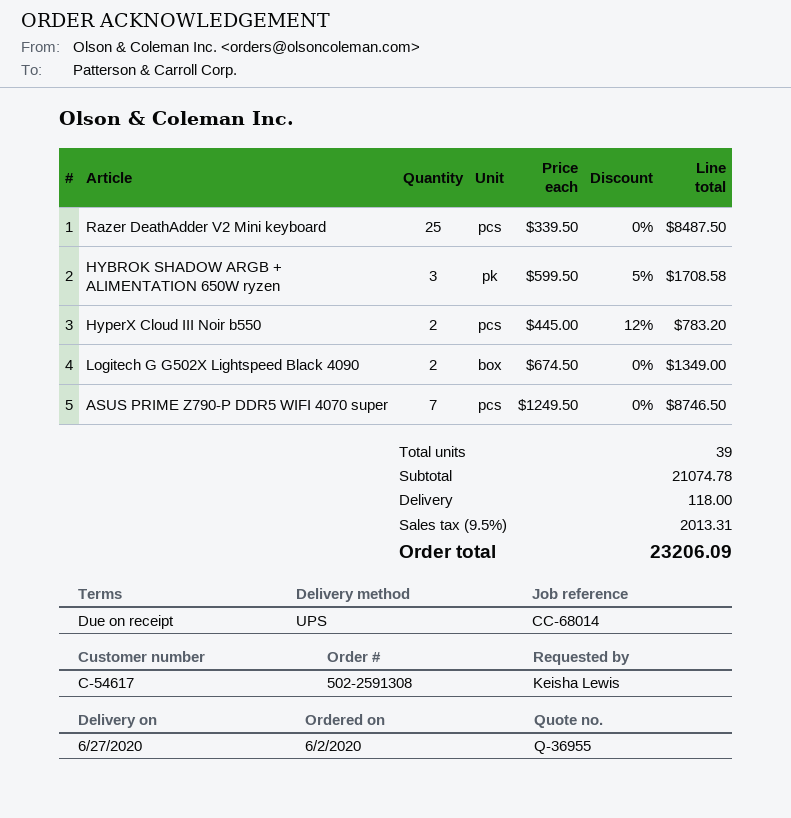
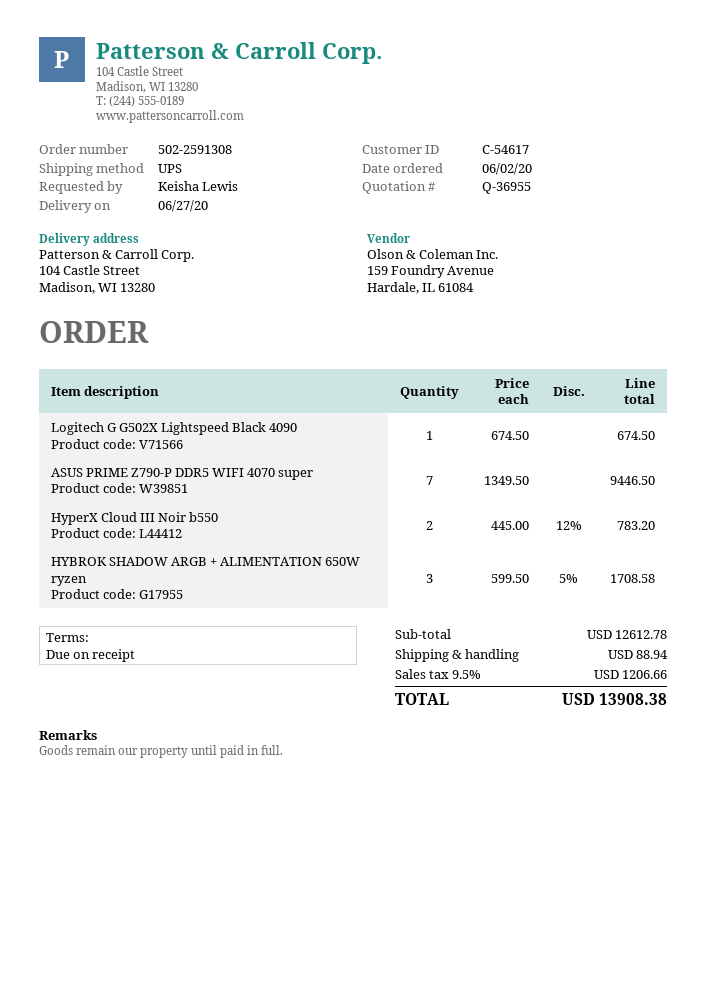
Razer DeathAdder V2 Mini keyboard: 25 x 339.50 = 8487.50 -> none
Logitech G G502X Lightspeed Black 4090: 2 x 674.50 = 1349.00 -> 1 x 674.50 = 674.50
ASUS PRIME Z790-P DDR5 WIFI 4070 super: 7 x 1249.50 = 8746.50 -> 7 x 1349.50 = 9446.50
subtotal: 21074.78 -> 12612.78
shipping: 118.00 -> 88.94
tax: 9.5% = 2013.31 -> 9.5% = 1206.66
total: 23206.09 -> 13908.38

